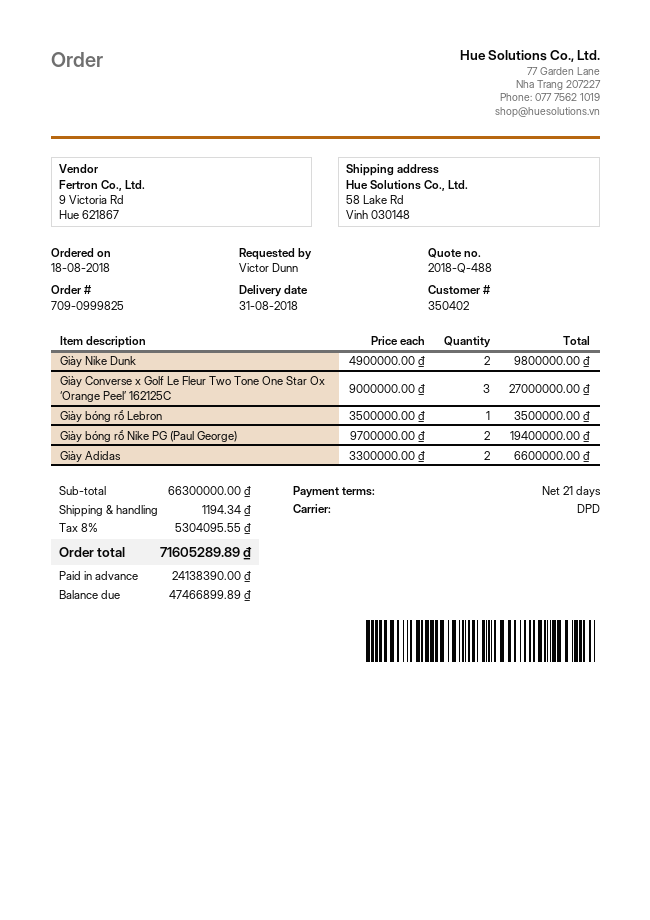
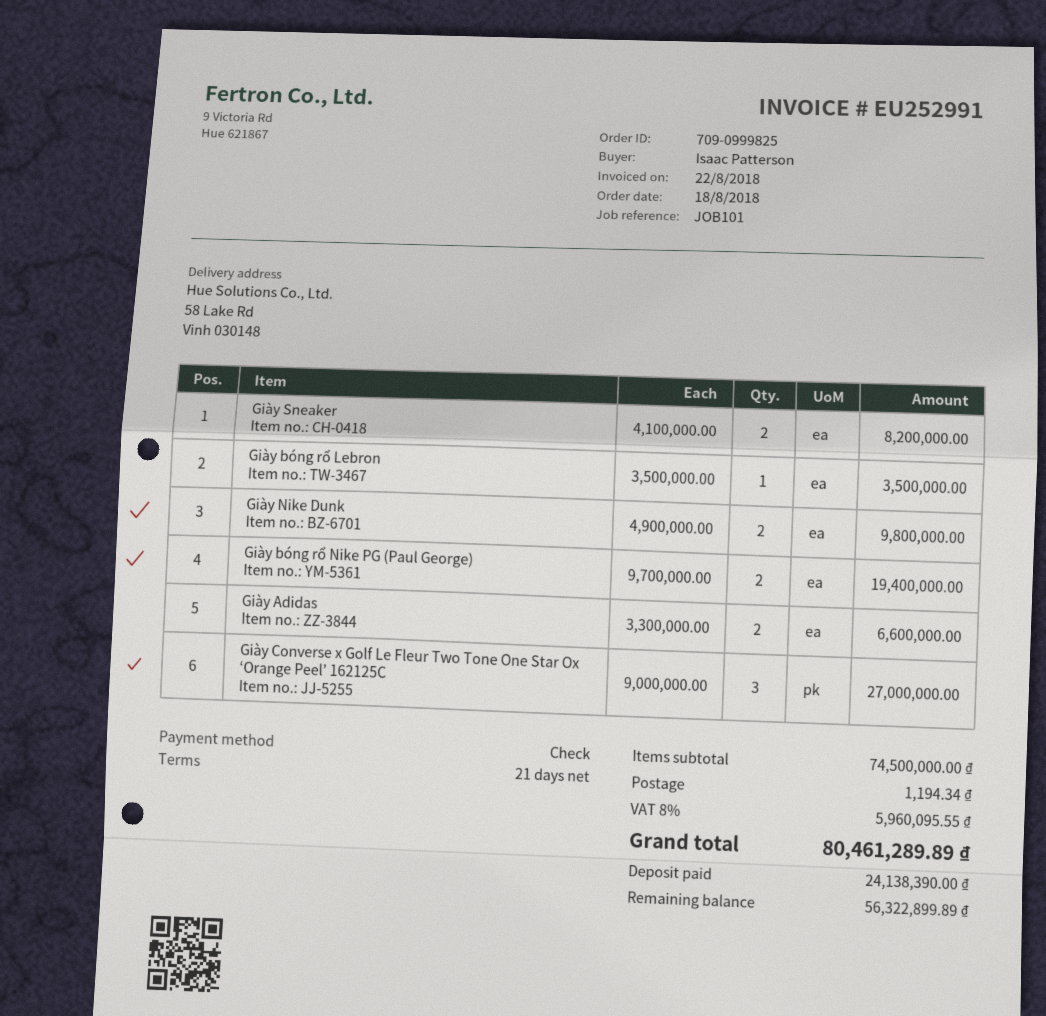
ordered by: Victor Dunn -> Isaac Patterson
Giày Sneaker: none -> 2 x 4100000.00 = 8200000.00
subtotal: 66300000.00 -> 74500000.00
tax: 8% = 5304095.55 -> 8% = 5960095.55
total: 71605289.89 -> 80461289.89
balance: 47466899.89 -> 56322899.89

